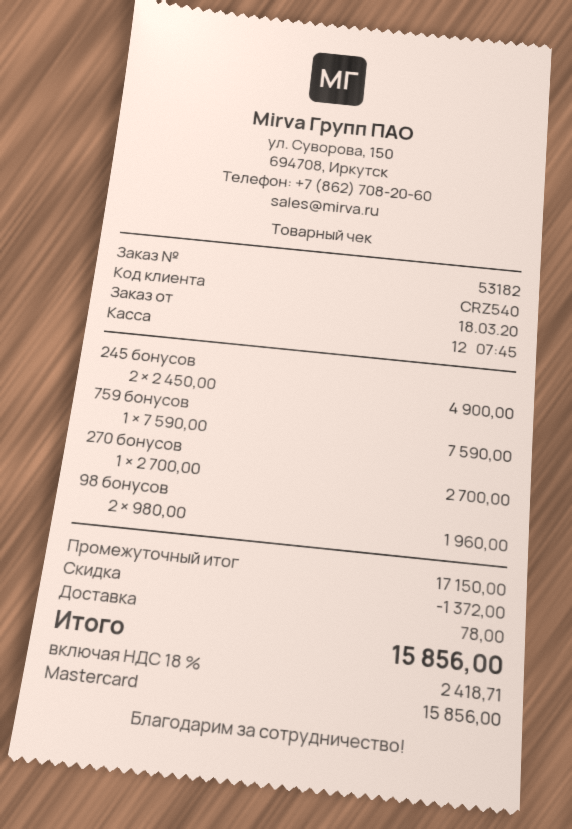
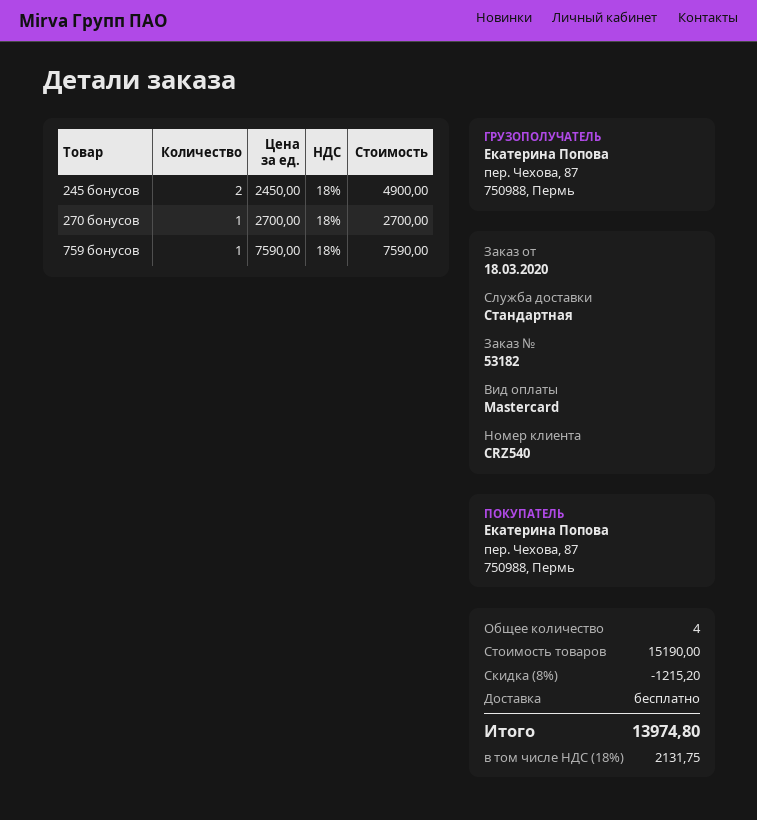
98 бонусов: 2 x 980.00 = 1960.00 -> none
subtotal: 17150.00 -> 15190.00
discount: 1372.00 -> 1215.20
shipping: 78.00 -> 0.00
tax: 18% = 2418.71 -> 18% = 2131.75
total: 15856.00 -> 13974.80

